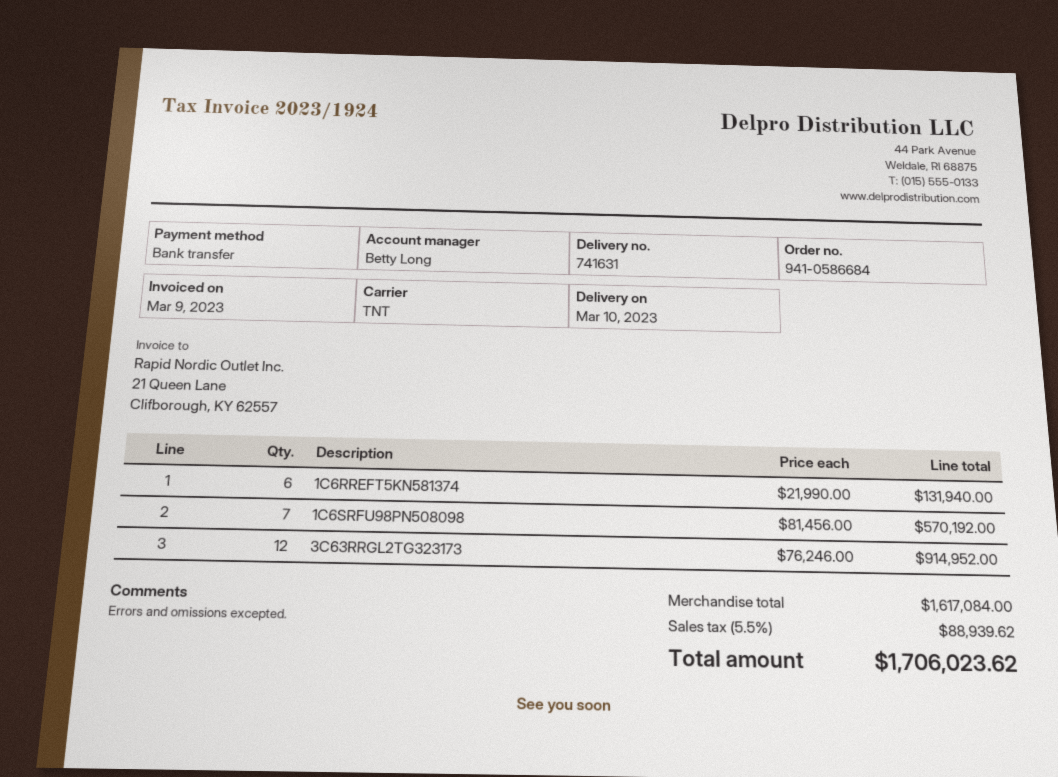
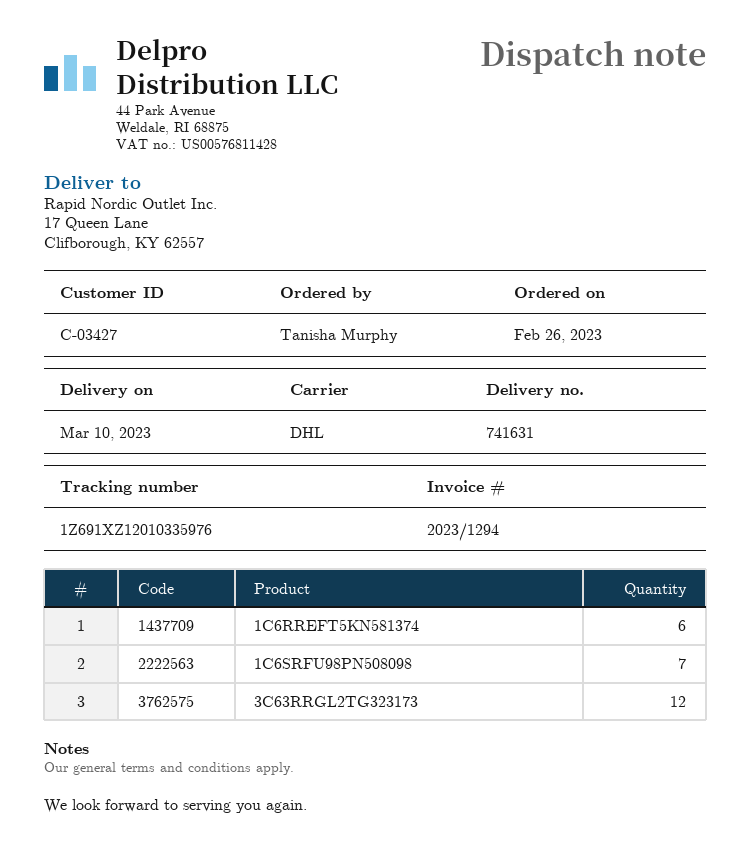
invoice number: 2023/1924 -> 2023/1294
shipping method: TNT -> DHL

